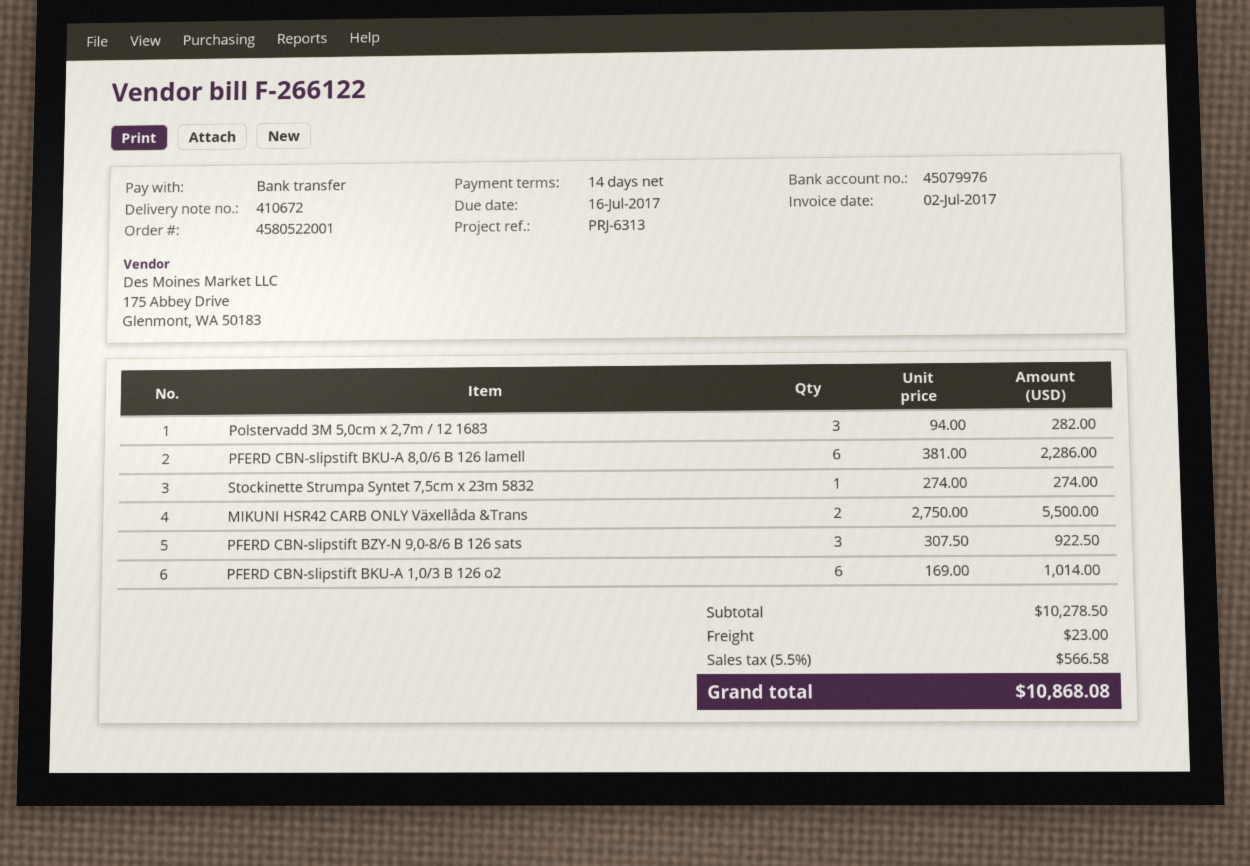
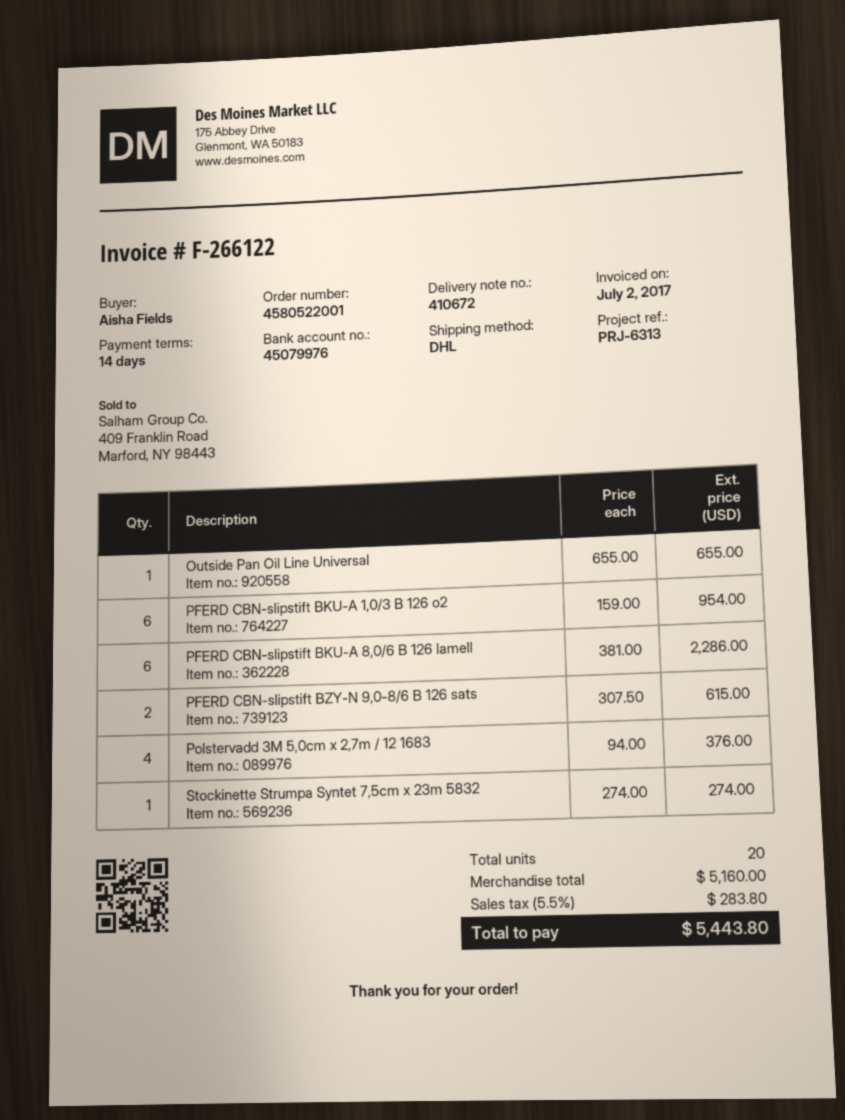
Polstervadd 3M 5,0cm x 2,7m / 12 1683: 3 x 94.00 = 282.00 -> 4 x 94.00 = 376.00
MIKUNI HSR42 CARB ONLY Växellåda &Trans: 2 x 2750.00 = 5500.00 -> none
PFERD CBN-slipstift BZY-N 9,0-8/6 B 126 sats: 3 x 307.50 = 922.50 -> 2 x 307.50 = 615.00
PFERD CBN-slipstift BKU-A 1,0/3 B 126 o2: 6 x 169.00 = 1014.00 -> 6 x 159.00 = 954.00
Outside Pan Oil Line Universal: none -> 1 x 655.00 = 655.00
subtotal: 10278.50 -> 5160.00
shipping: 23.00 -> none
tax: 5.5% = 566.58 -> 5.5% = 283.80
total: 10868.08 -> 5443.80

